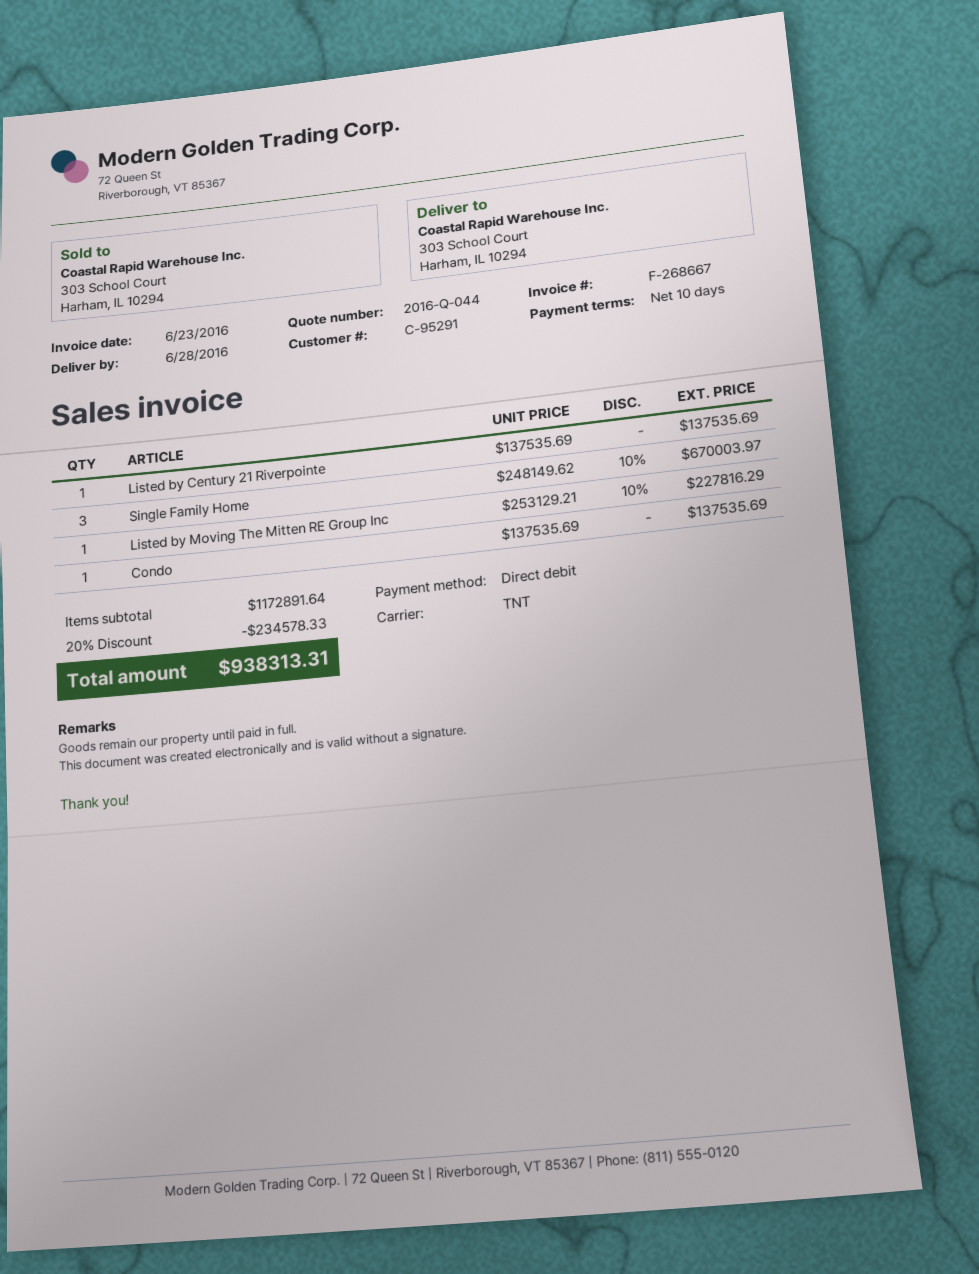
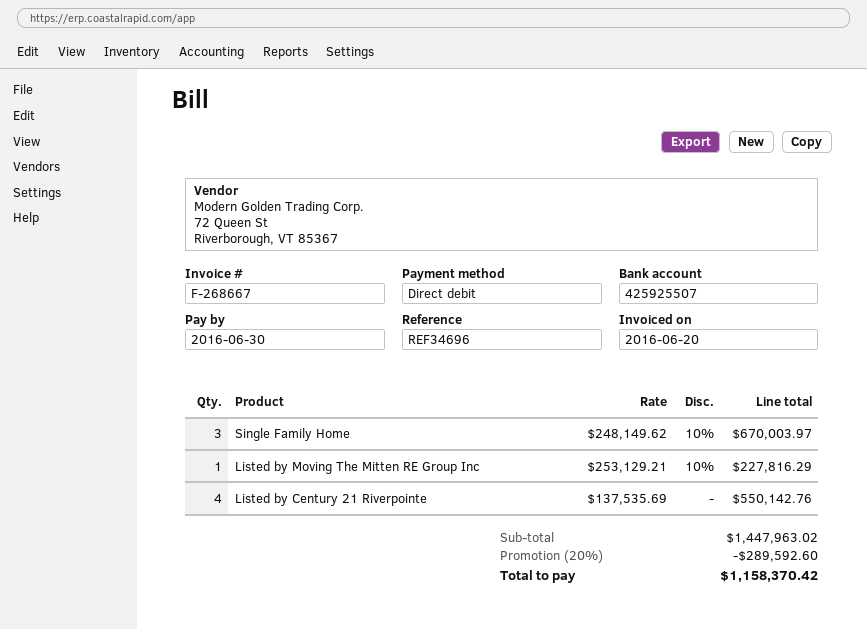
invoice date: 2016-06-23 -> 2016-06-20
Listed by Century 21 Riverpointe: 1 x 137535.69 = 137535.69 -> 4 x 137535.69 = 550142.76
Condo: 1 x 137535.69 = 137535.69 -> none
subtotal: 1172891.64 -> 1447963.02
discount: 20% = 234578.33 -> 20% = 289592.60
total: 938313.31 -> 1158370.42

